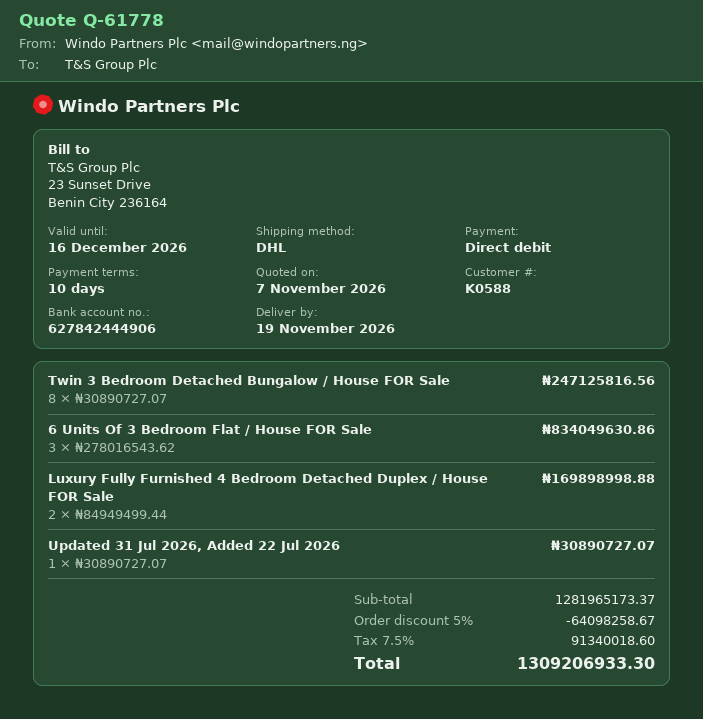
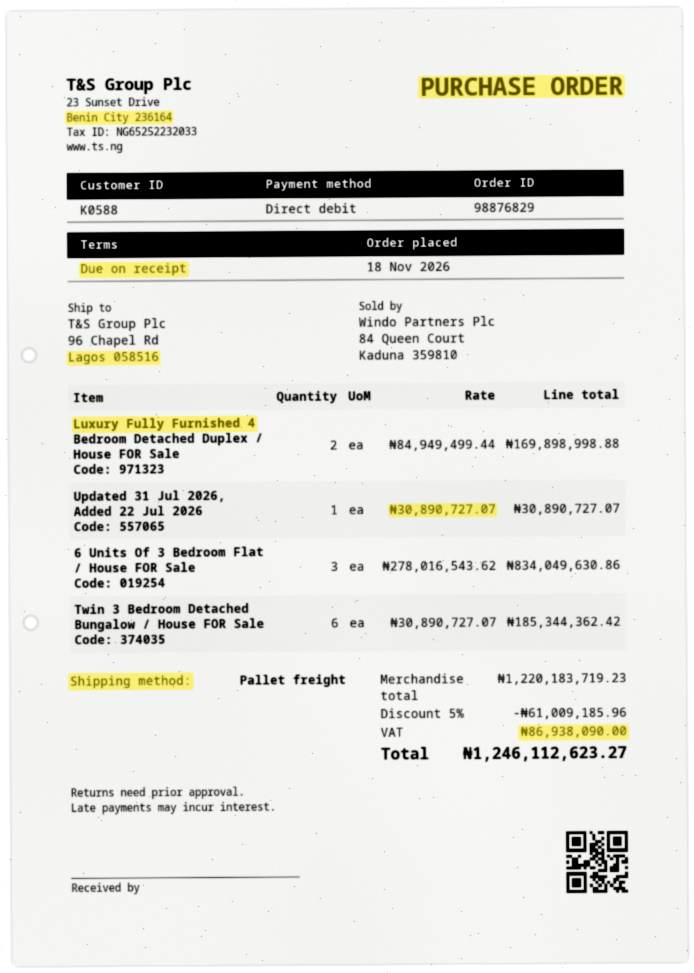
payment terms: 10 days -> on receipt
shipping method: DHL -> pallet freight
Twin 3 Bedroom Detached Bungalow / House FOR Sale: 8 x 30890727.07 = 247125816.56 -> 6 x 30890727.07 = 185344362.42
subtotal: 1281965173.37 -> 1220183719.23
discount: 5% = 64098258.67 -> 5% = 61009185.96
tax: 91340018.60 -> 86938090.00
total: 1309206933.30 -> 1246112623.27

